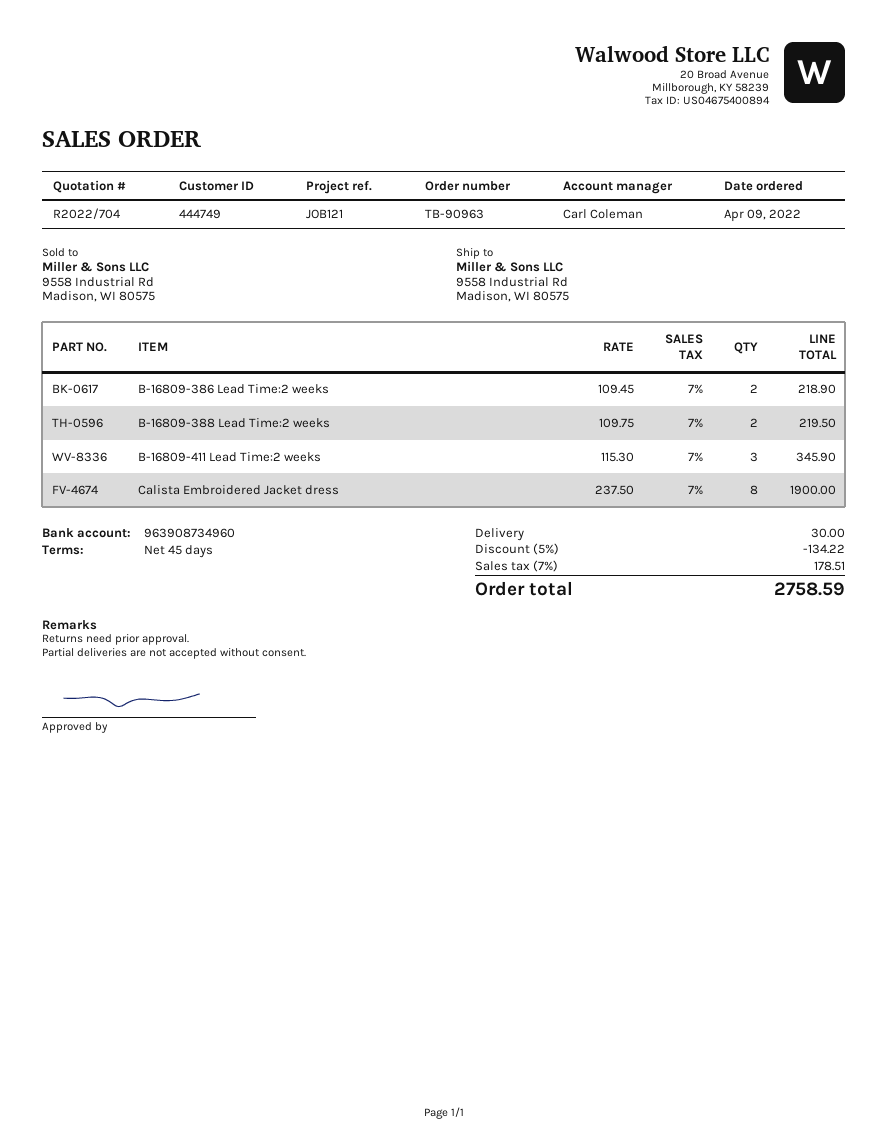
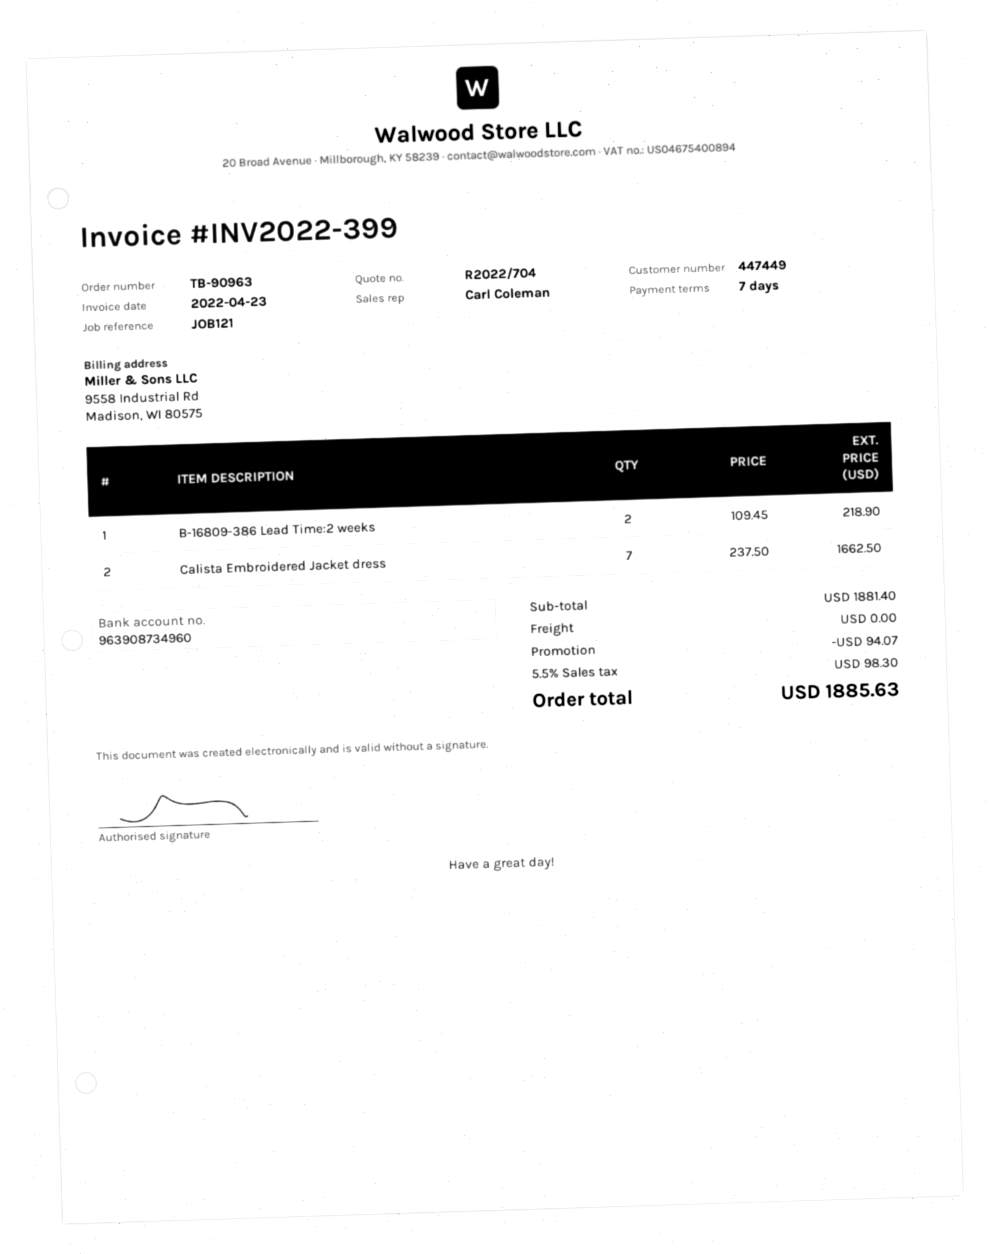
payment terms: 45 days -> 7 days
customer number: 444749 -> 447449
B-16809-388 Lead Time:2 weeks: 2 x 109.75 = 219.50 -> none
B-16809-411 Lead Time:2 weeks: 3 x 115.30 = 345.90 -> none
Calista Embroidered Jacket dress: 8 x 237.50 = 1900.00 -> 7 x 237.50 = 1662.50
discount: 134.22 -> 94.07
shipping: 30.00 -> 0.00
tax: 7% = 178.51 -> 5.5% = 98.30
total: 2758.59 -> 1885.63

